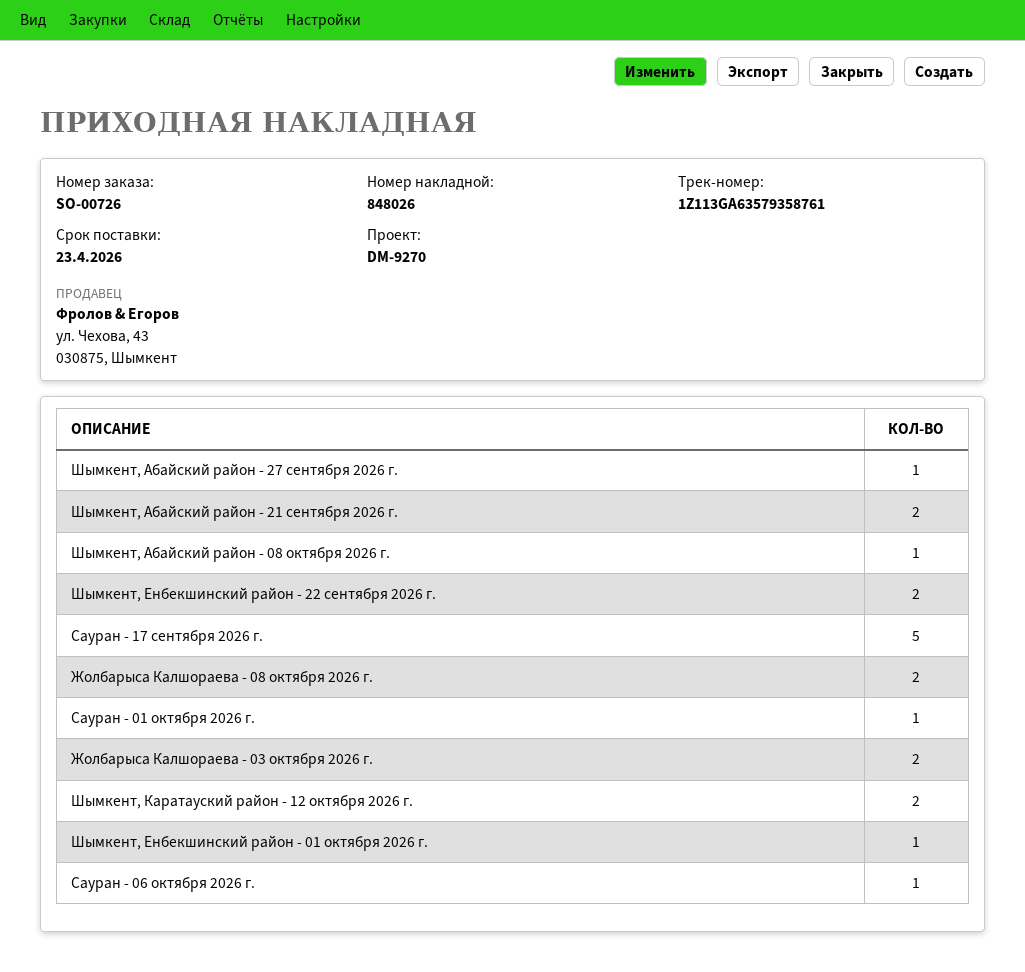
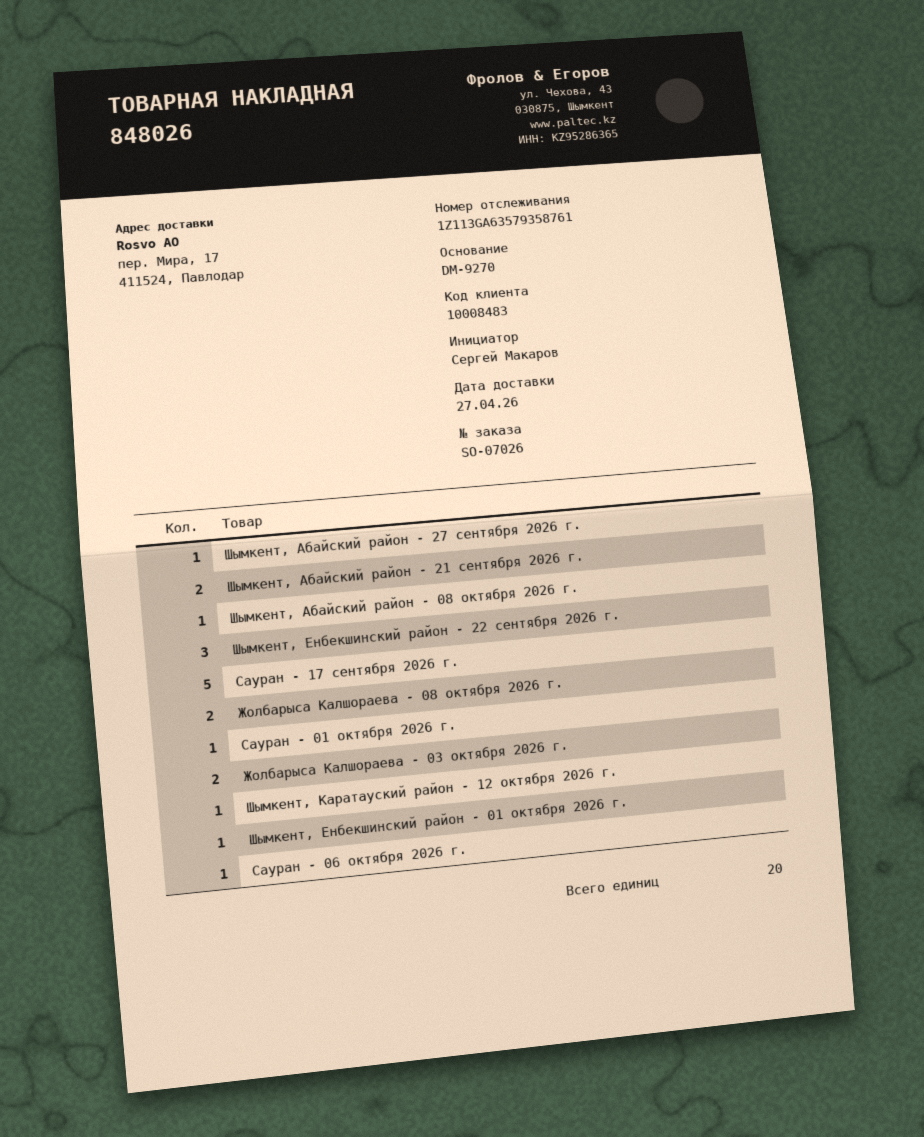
order number: SO-00726 -> SO-07026
delivery date: 2026-04-23 -> 2026-04-27
Шымкент, Енбекшинский район - 22 сентября 2026 г.: 2 -> 3
Шымкент, Каратауский район - 12 октября 2026 г.: 2 -> 1

